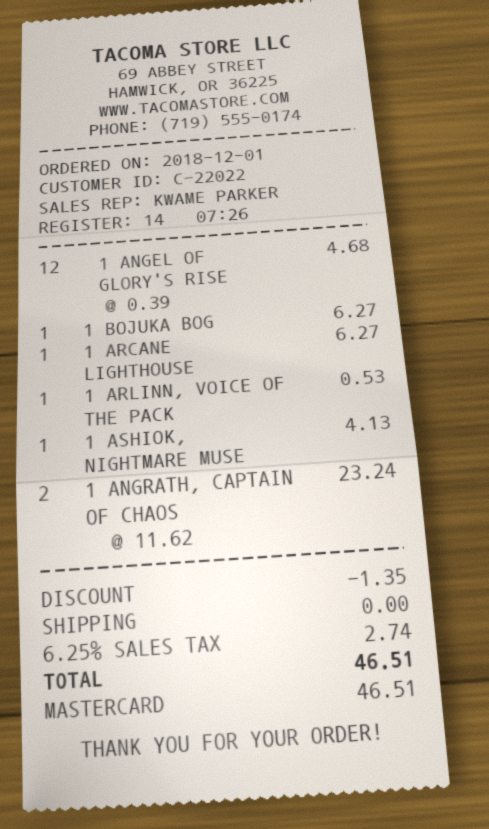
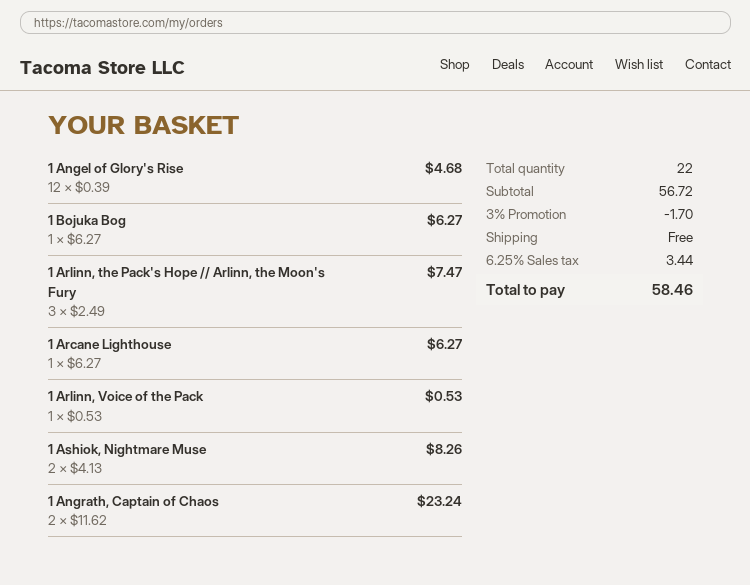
1 ASHIOK, NIGHTMARE MUSE: 1 x 4.13 = 4.13 -> 2 x 4.13 = 8.26
1 Arlinn, the Pack's Hope // Arlinn, the Moon's Fury: none -> 3 x 2.49 = 7.47
discount: 1.35 -> 1.70
tax: 6.25% = 2.74 -> 6.25% = 3.44
total: 46.51 -> 58.46

